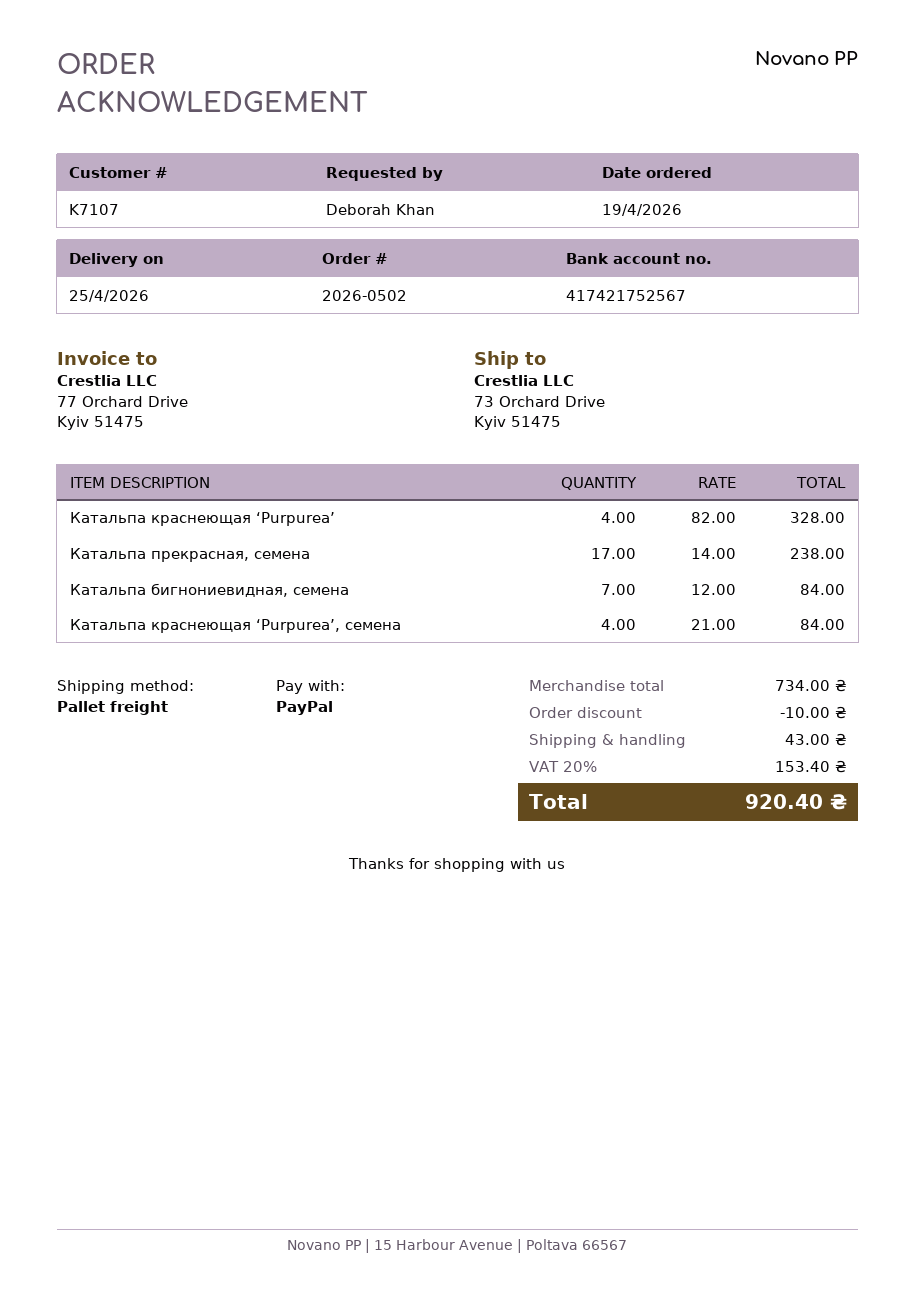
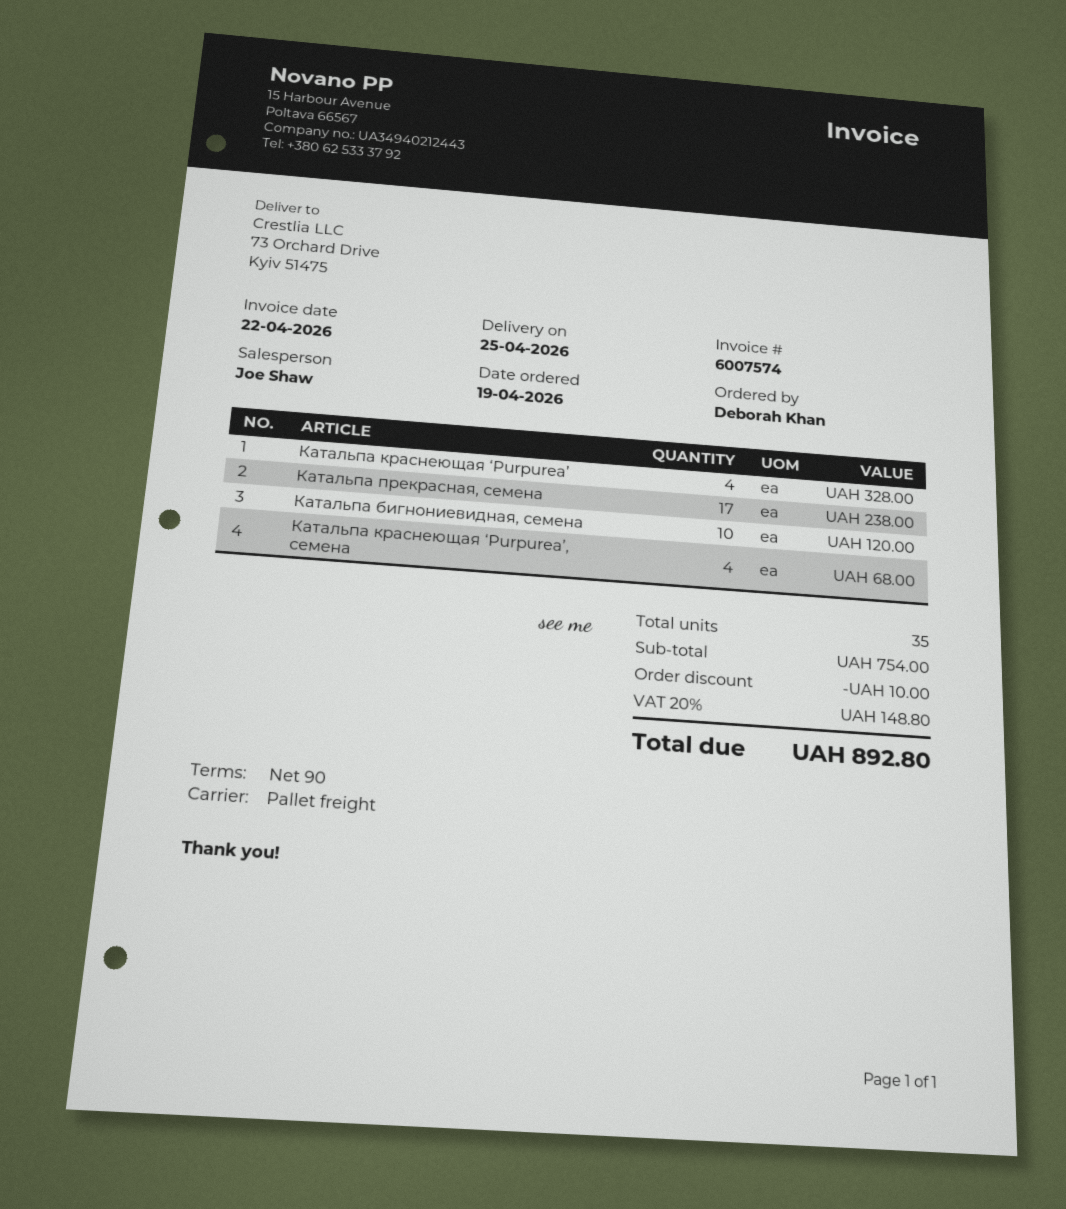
Катальпа бигнониевидная, семена: 7 for 84.00 -> 10 for 120.00
Катальпа краснеющая ‘Purpurea’, семена: 4 for 84.00 -> 4 for 68.00
subtotal: 734.00 -> 754.00
shipping: 43.00 -> none
tax: 20% = 153.40 -> 20% = 148.80
total: 920.40 -> 892.80

